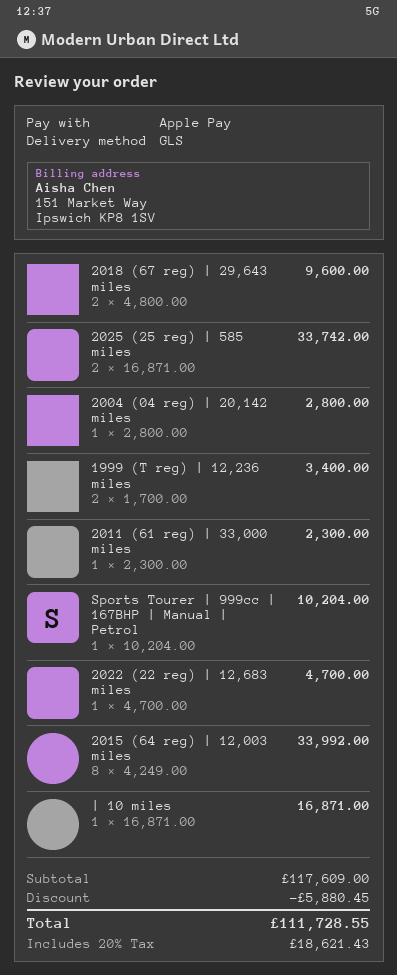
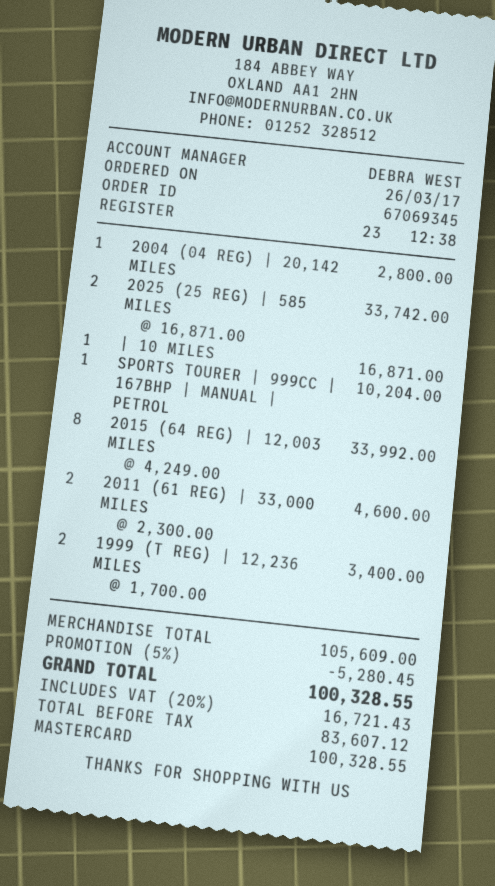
payment method: Apple Pay -> Mastercard
2018 (67 reg) | 29,643 miles: 2 x 4800.00 = 9600.00 -> none
2011 (61 reg) | 33,000 miles: 1 x 2300.00 = 2300.00 -> 2 x 2300.00 = 4600.00
2022 (22 reg) | 12,683 miles: 1 x 4700.00 = 4700.00 -> none
subtotal: 117609.00 -> 105609.00
discount: 5880.45 -> 5280.45
tax: 20% = 18621.43 -> 20% = 16721.43
total: 111728.55 -> 100328.55

